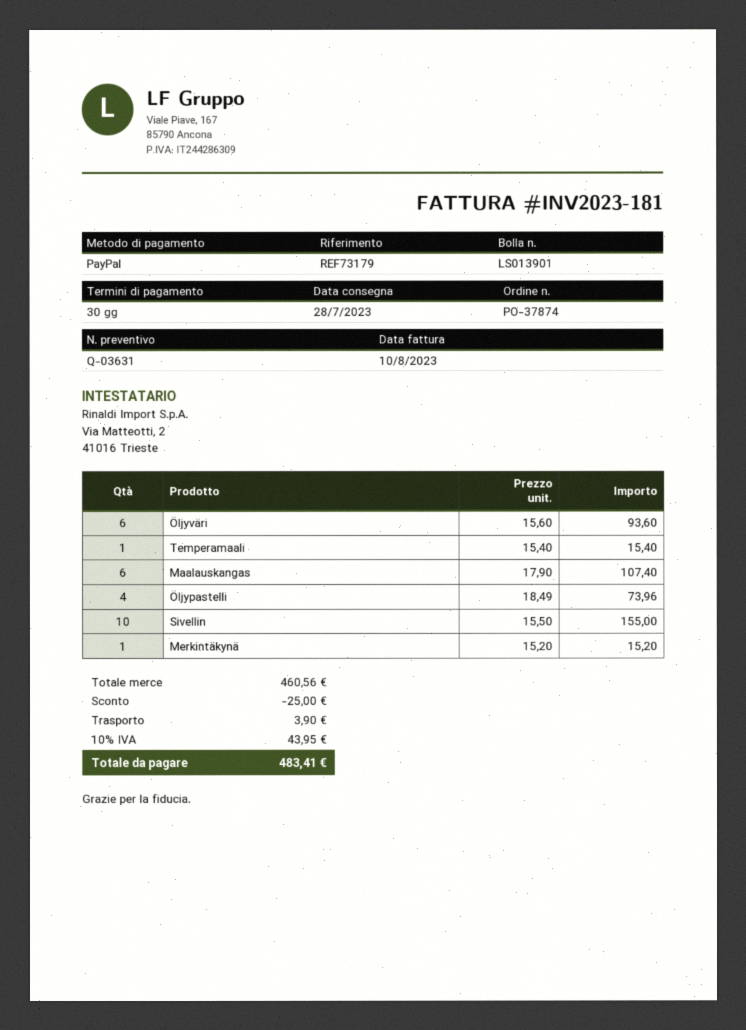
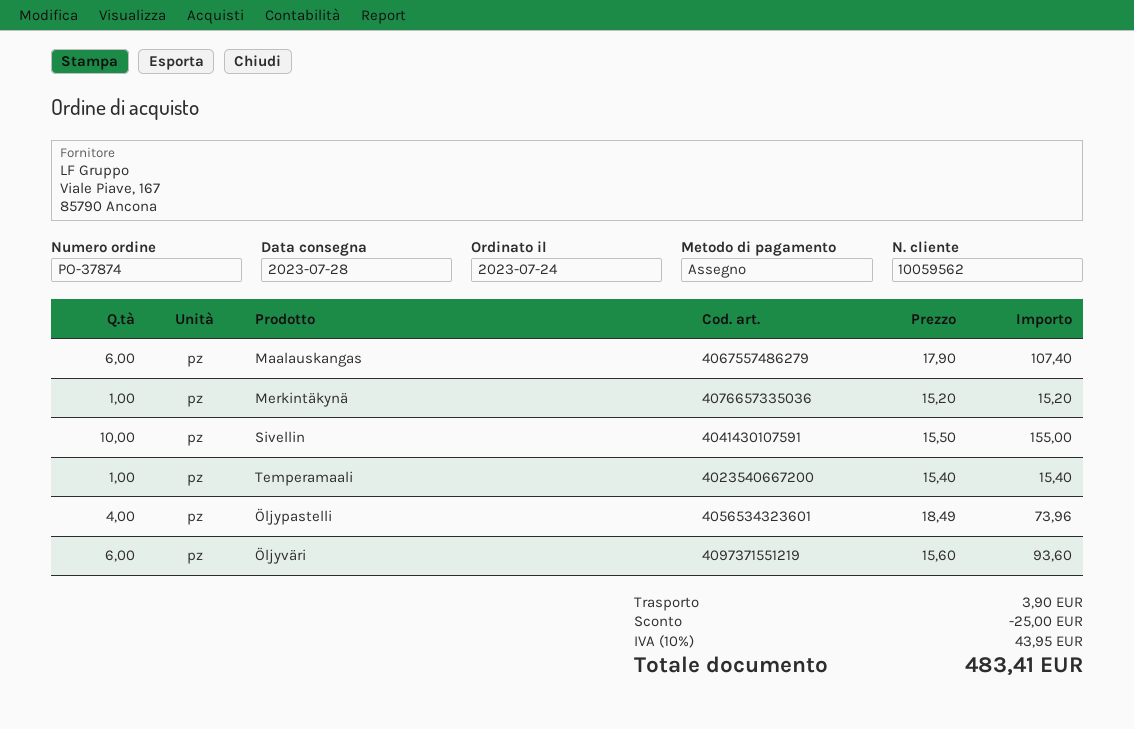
payment method: PayPal -> cheque

